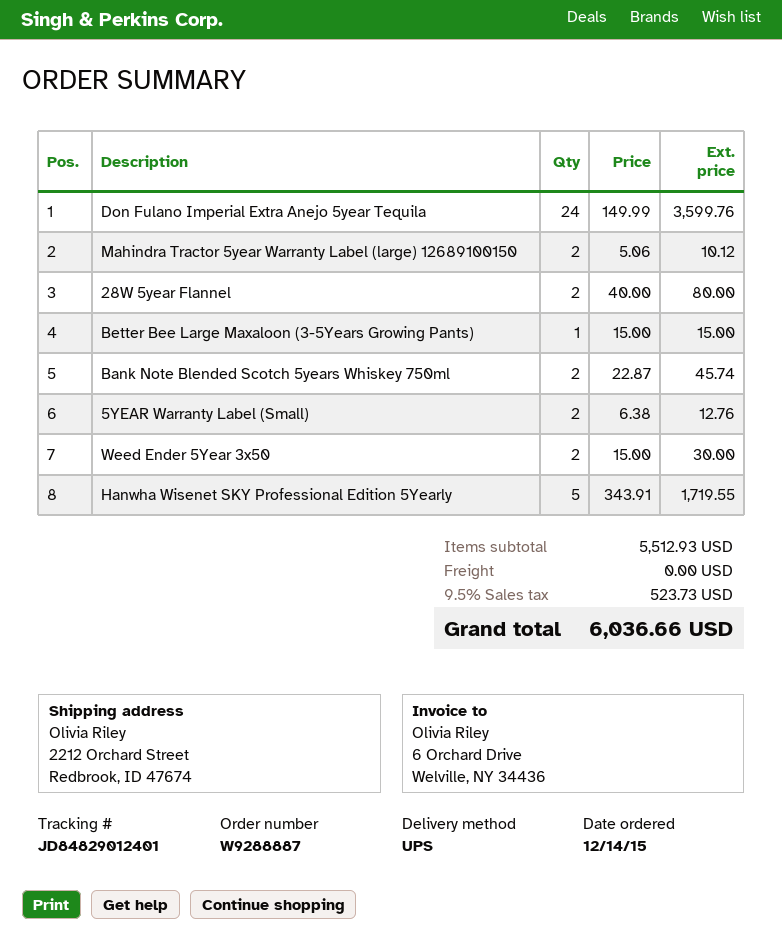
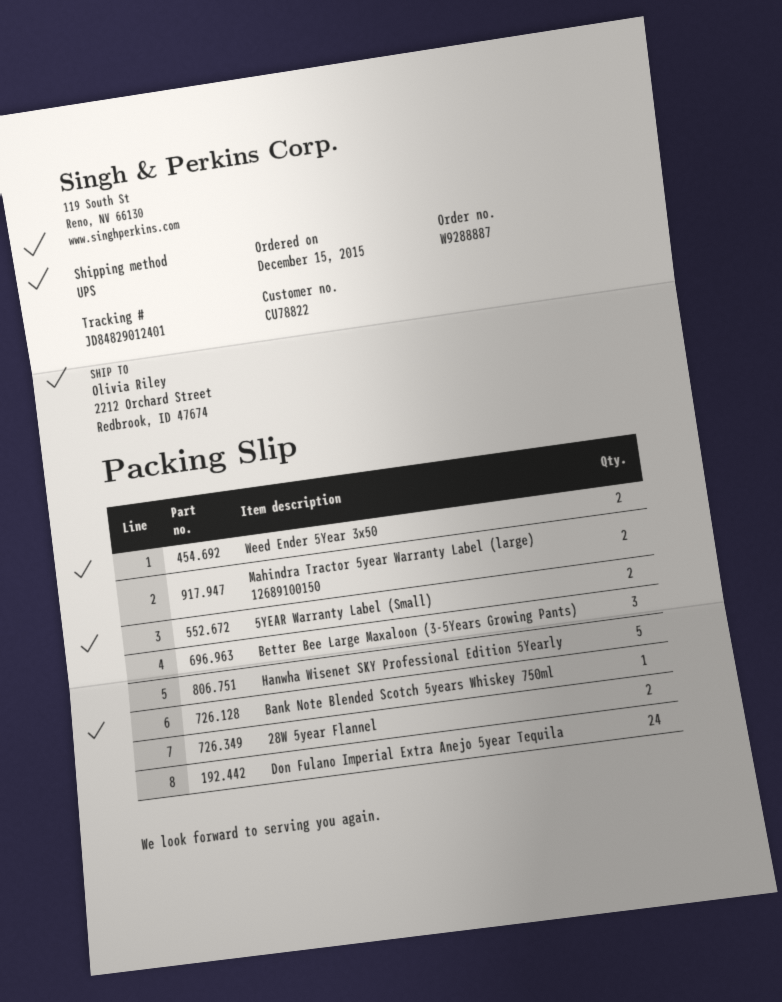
order date: 2015-12-14 -> 2015-12-15
Better Bee Large Maxaloon (3-5Years Growing Pants): 1 -> 3
Bank Note Blended Scotch 5years Whiskey 750ml: 2 -> 1

